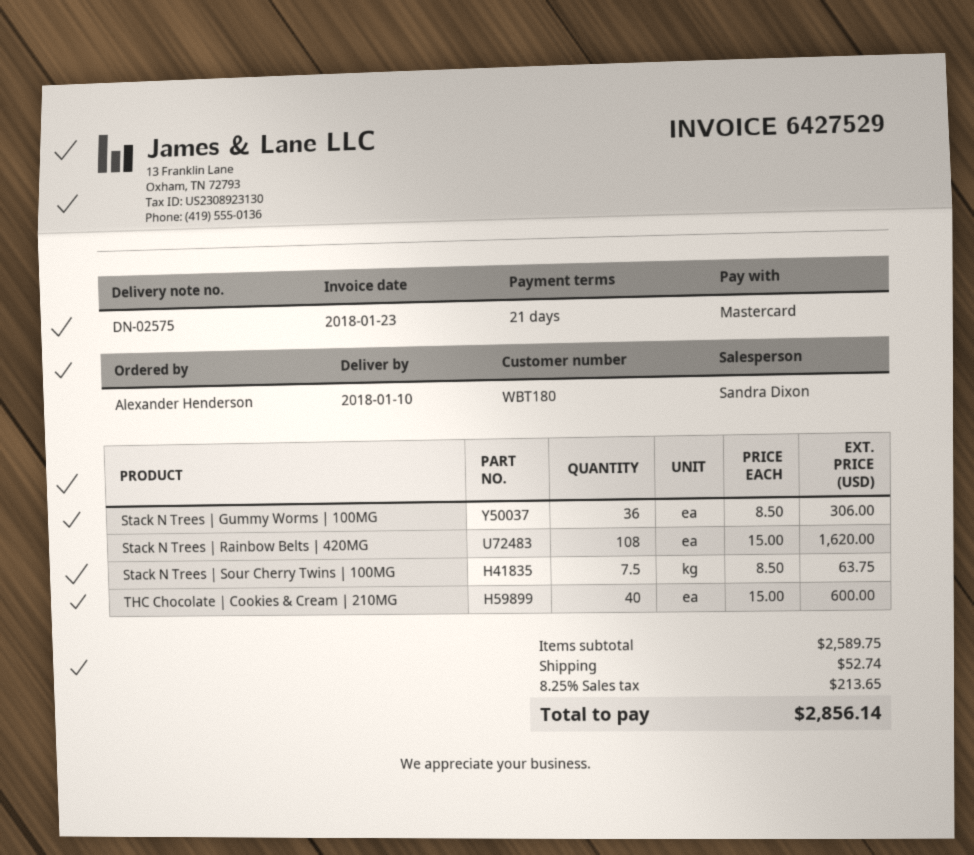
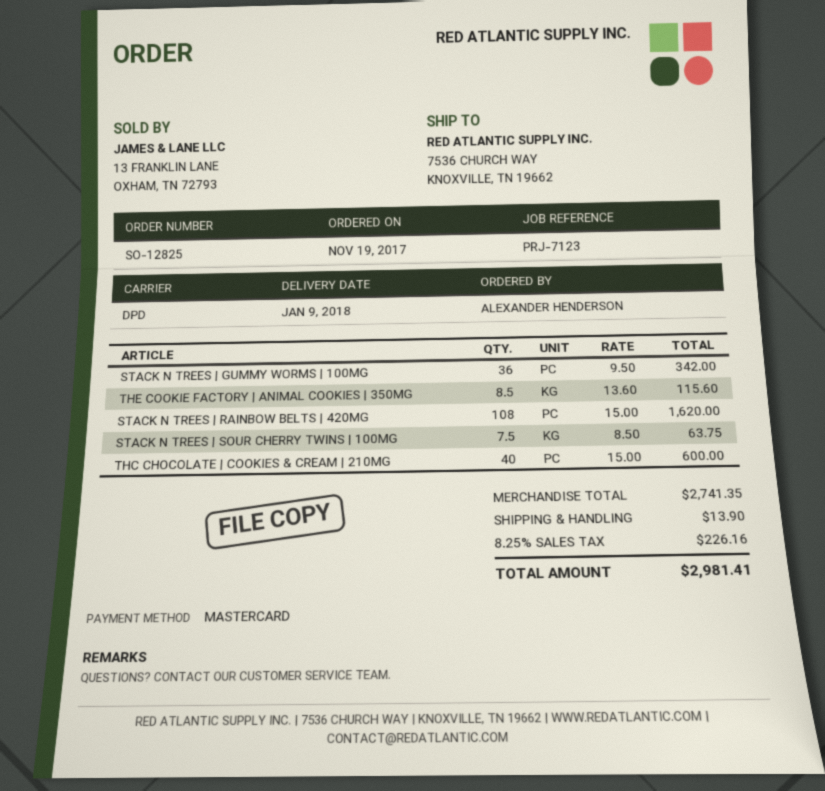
delivery date: 2018-01-10 -> 2018-01-09
Stack N Trees | Gummy Worms | 100MG: 36 x 8.50 = 306.00 -> 36 x 9.50 = 342.00
THE COOKIE FACTORY | ANIMAL COOKIES | 350MG: none -> 8.5 x 13.60 = 115.60
subtotal: 2589.75 -> 2741.35
shipping: 52.74 -> 13.90
tax: 8.25% = 213.65 -> 8.25% = 226.16
total: 2856.14 -> 2981.41

